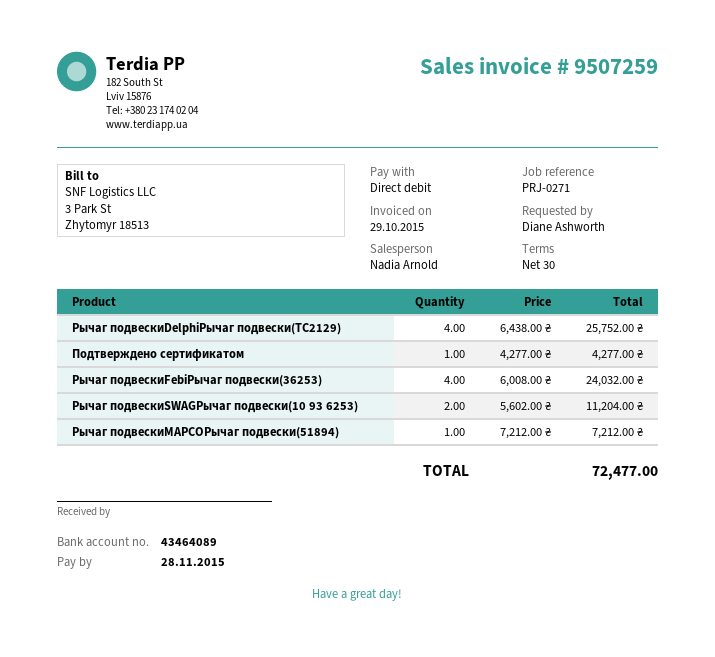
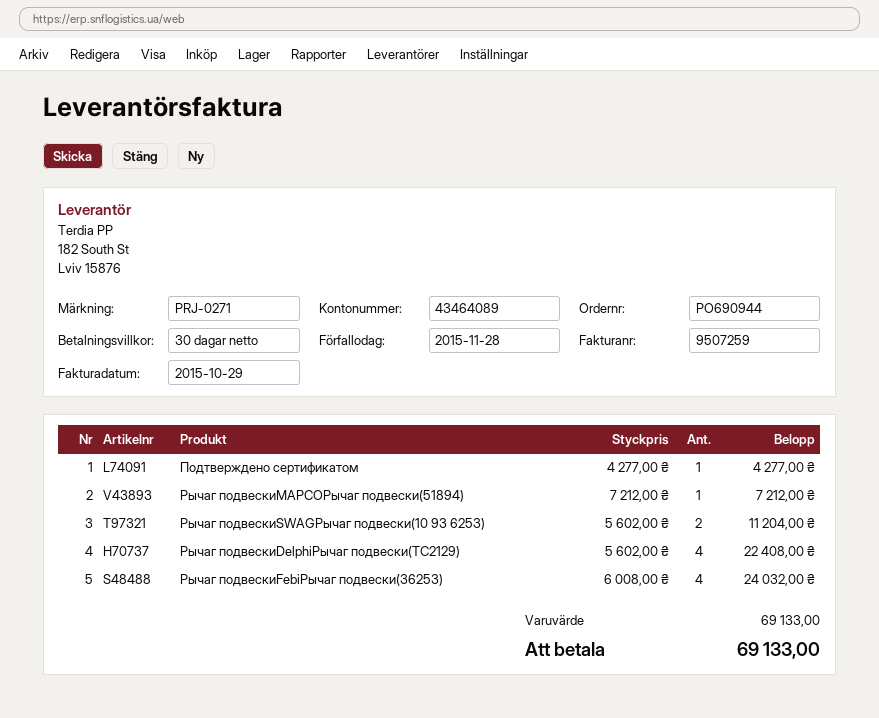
Рычаг подвескиDelphiРычаг подвески(TC2129): 4 x 6438.00 = 25752.00 -> 4 x 5602.00 = 22408.00
total: 72477.00 -> 69133.00

